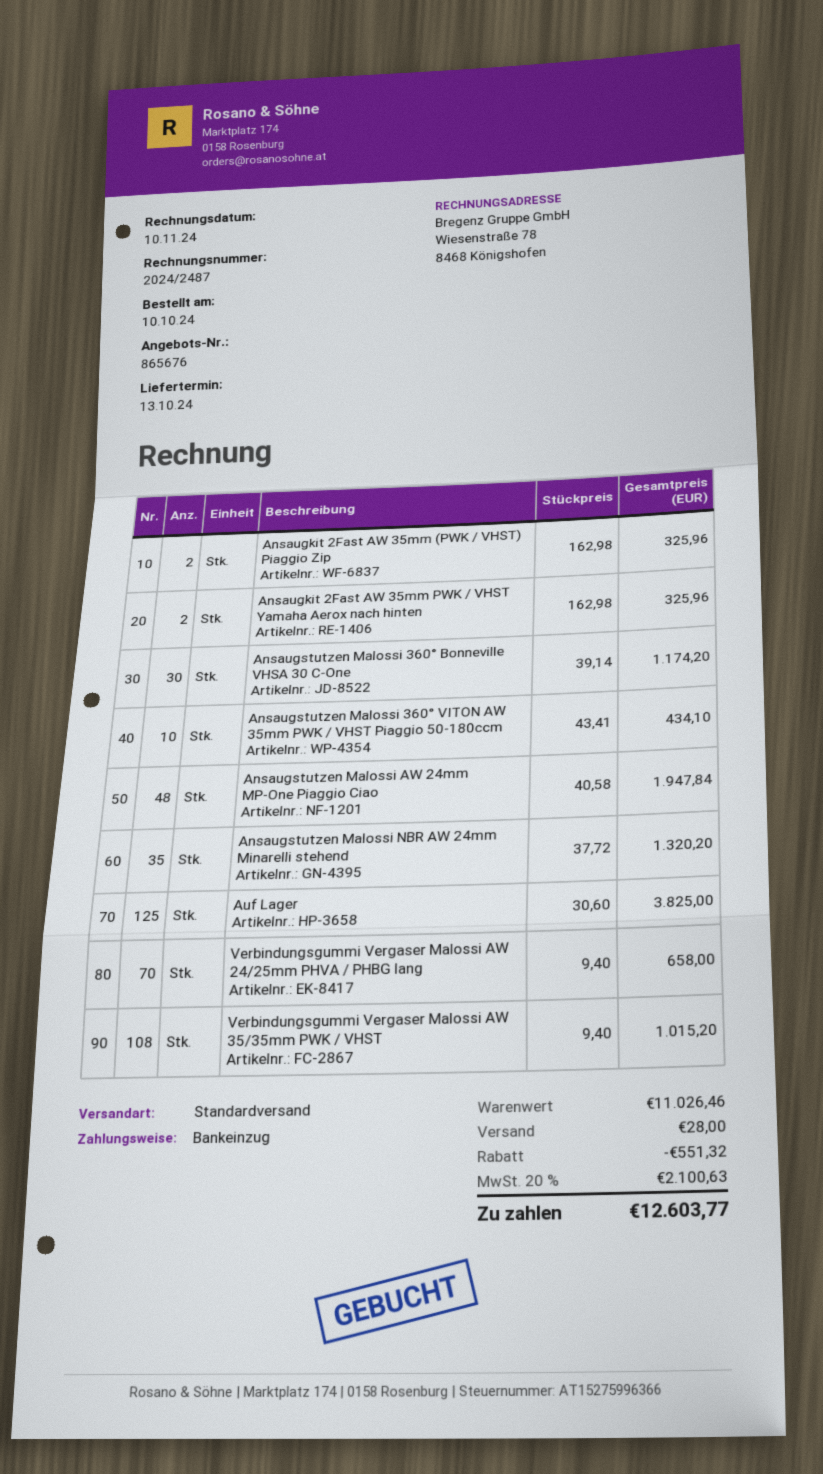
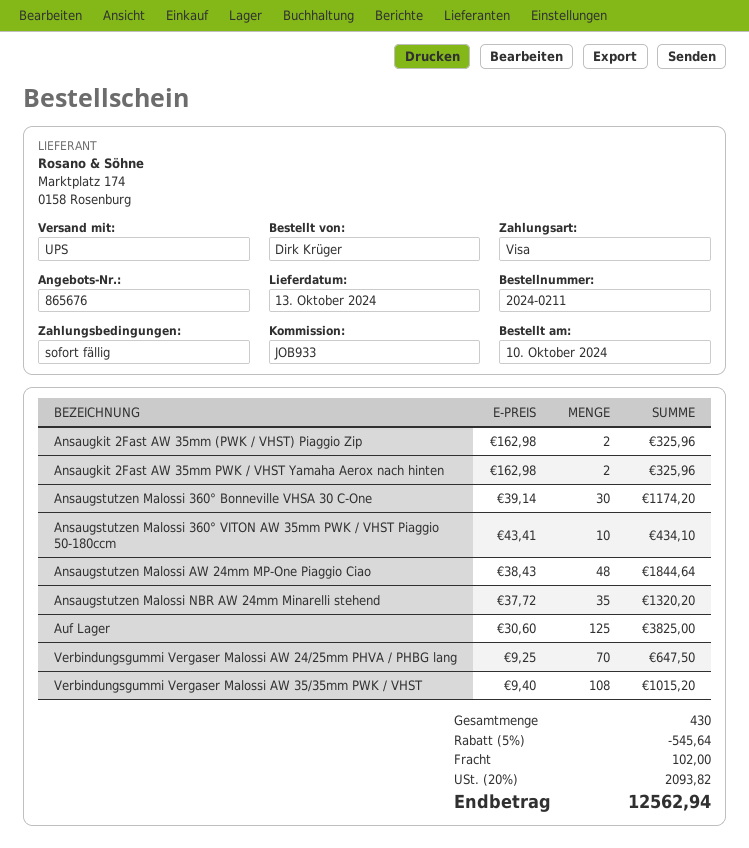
payment method: direct debit -> Visa
shipping method: standard -> UPS
Ansaugstutzen Malossi AW 24mm MP-One Piaggio Ciao: 48 x 40.58 = 1947.84 -> 48 x 38.43 = 1844.64
Verbindungsgummi Vergaser Malossi AW 24/25mm PHVA / PHBG lang: 70 x 9.40 = 658.00 -> 70 x 9.25 = 647.50
discount: 551.32 -> 545.64
shipping: 28.00 -> 102.00
tax: 20% = 2100.63 -> 20% = 2093.82
total: 12603.77 -> 12562.94

